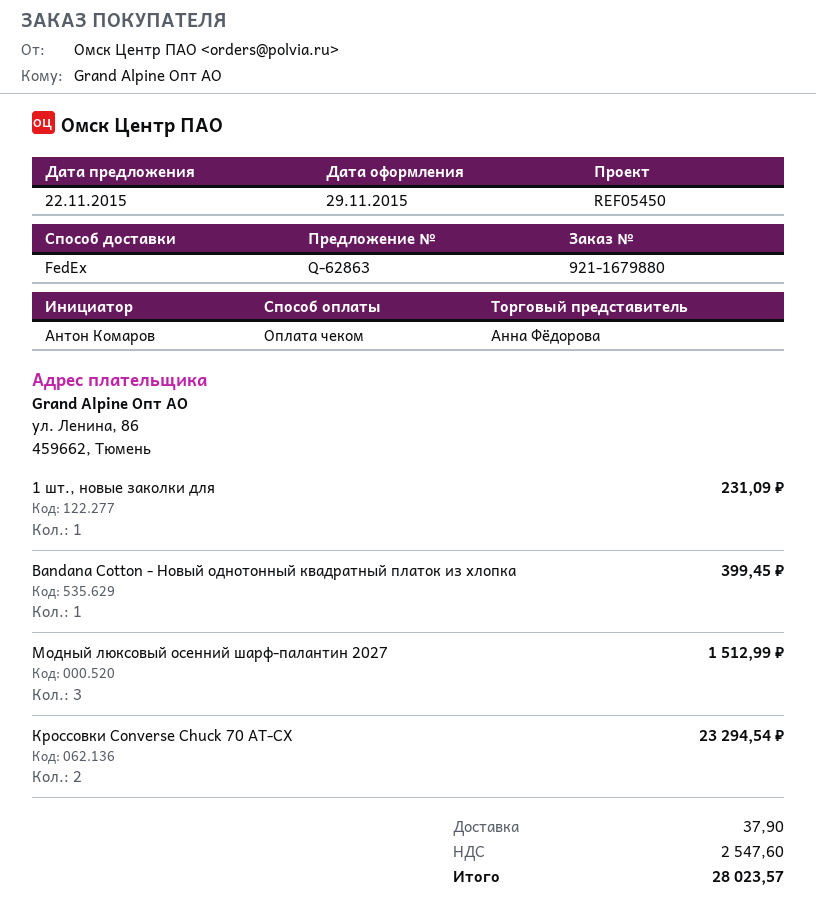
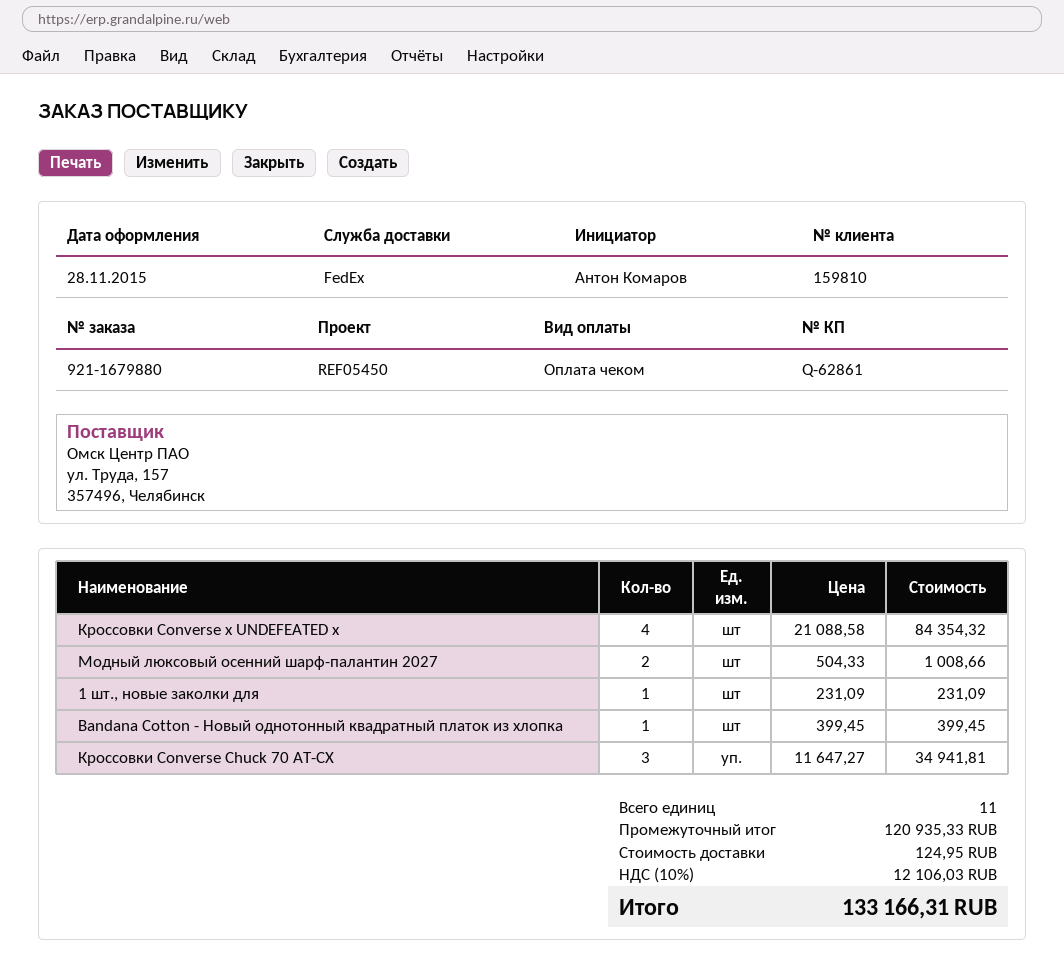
quote number: Q-62863 -> Q-62861
order date: 2015-11-29 -> 2015-11-28
Модный люксовый осенний шарф-палантин 2027: 3 for 1512.99 -> 2 for 1008.66
Кроссовки Converse Chuck 70 AT-CX: 2 for 23294.54 -> 3 for 34941.81
Кроссовки Converse x UNDEFEATED x: none -> 4 for 84354.32
shipping: 37.90 -> 124.95
tax: 2547.60 -> 12106.03
total: 28023.57 -> 133166.31

